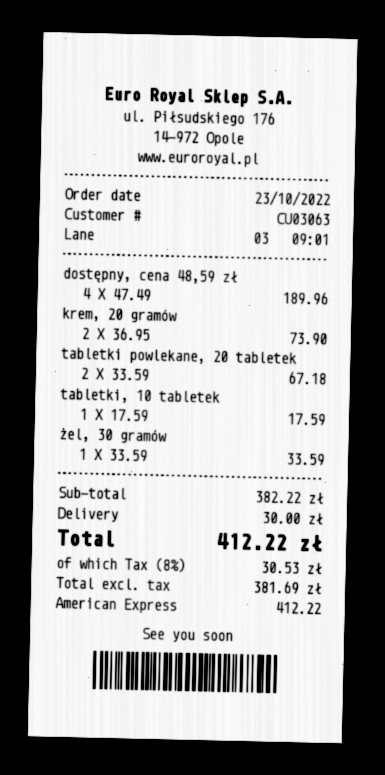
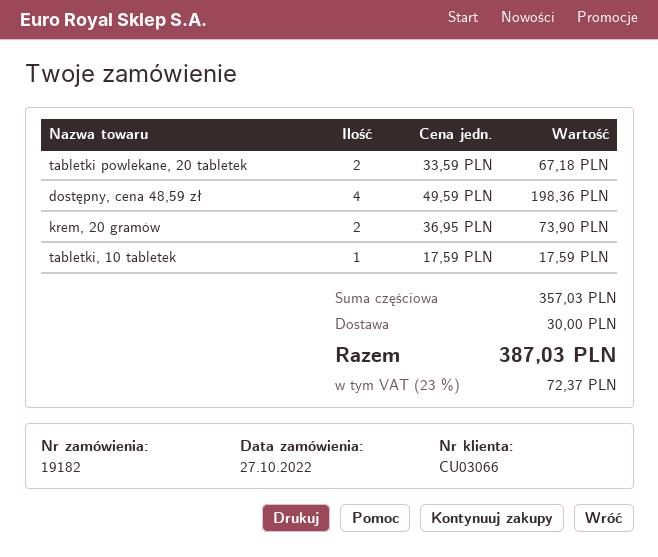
order date: 2022-10-23 -> 2022-10-27
customer number: CU03063 -> CU03066
dostępny, cena 48,59 zł: 4 x 47.49 = 189.96 -> 4 x 49.59 = 198.36
żel, 30 gramów: 1 x 33.59 = 33.59 -> none
subtotal: 382.22 -> 357.03
tax: 8% = 30.53 -> 23% = 72.37
total: 412.22 -> 387.03

